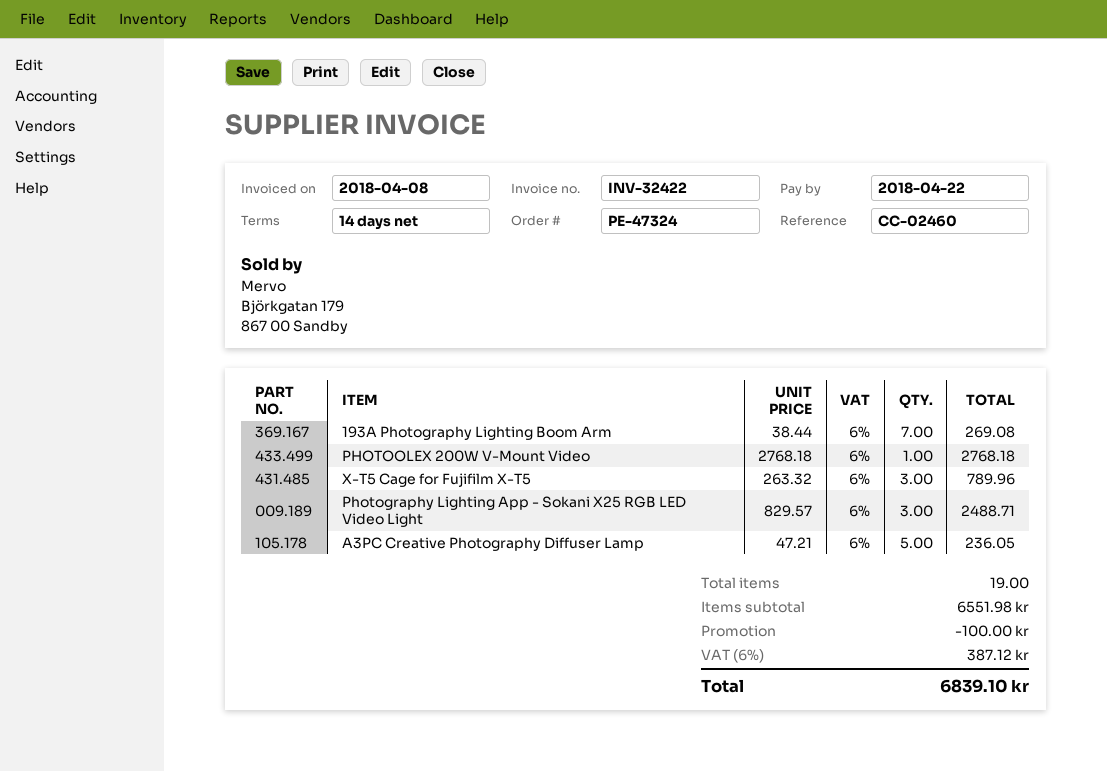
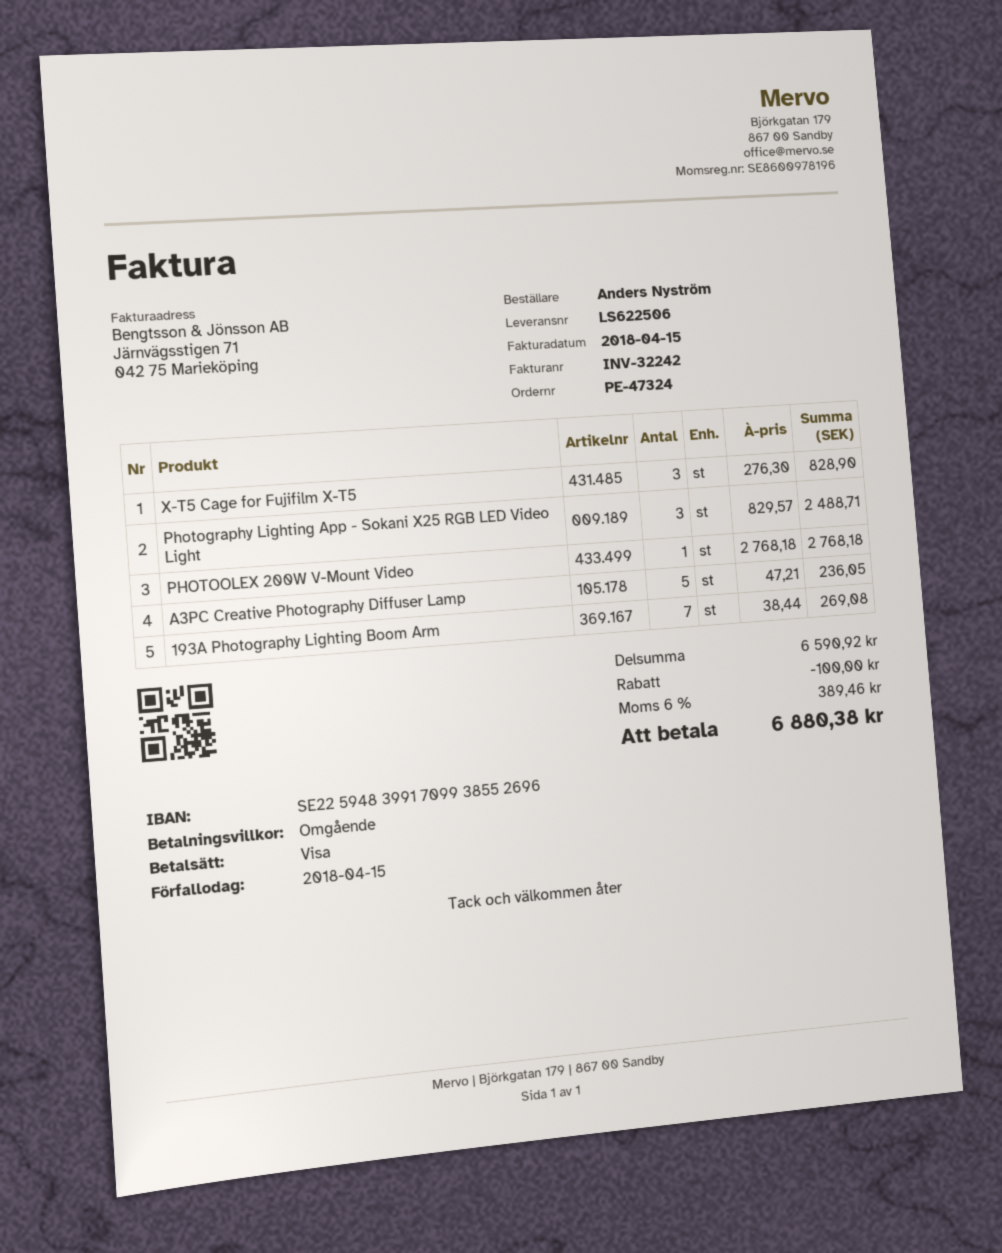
invoice number: INV-32422 -> INV-32242
invoice date: 2018-04-08 -> 2018-04-15
payment terms: 14 days -> on receipt
due date: 2018-04-22 -> 2018-04-15
X-T5 Cage for Fujifilm X-T5: 3 x 263.32 = 789.96 -> 3 x 276.30 = 828.90
subtotal: 6551.98 -> 6590.92
tax: 6% = 387.12 -> 6% = 389.46
total: 6839.10 -> 6880.38

